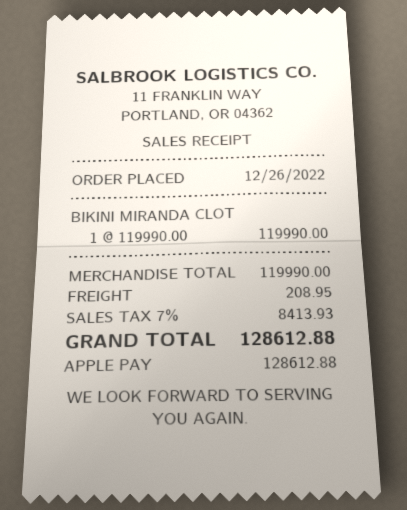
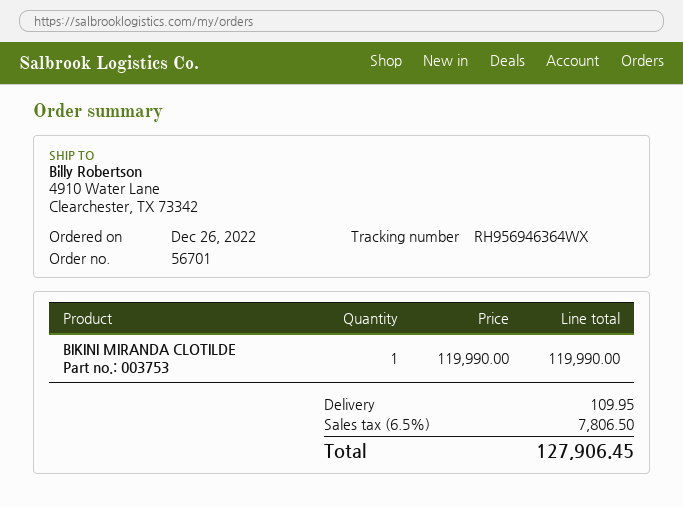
shipping: 208.95 -> 109.95
tax: 7% = 8413.93 -> 6.5% = 7806.50
total: 128612.88 -> 127906.45

